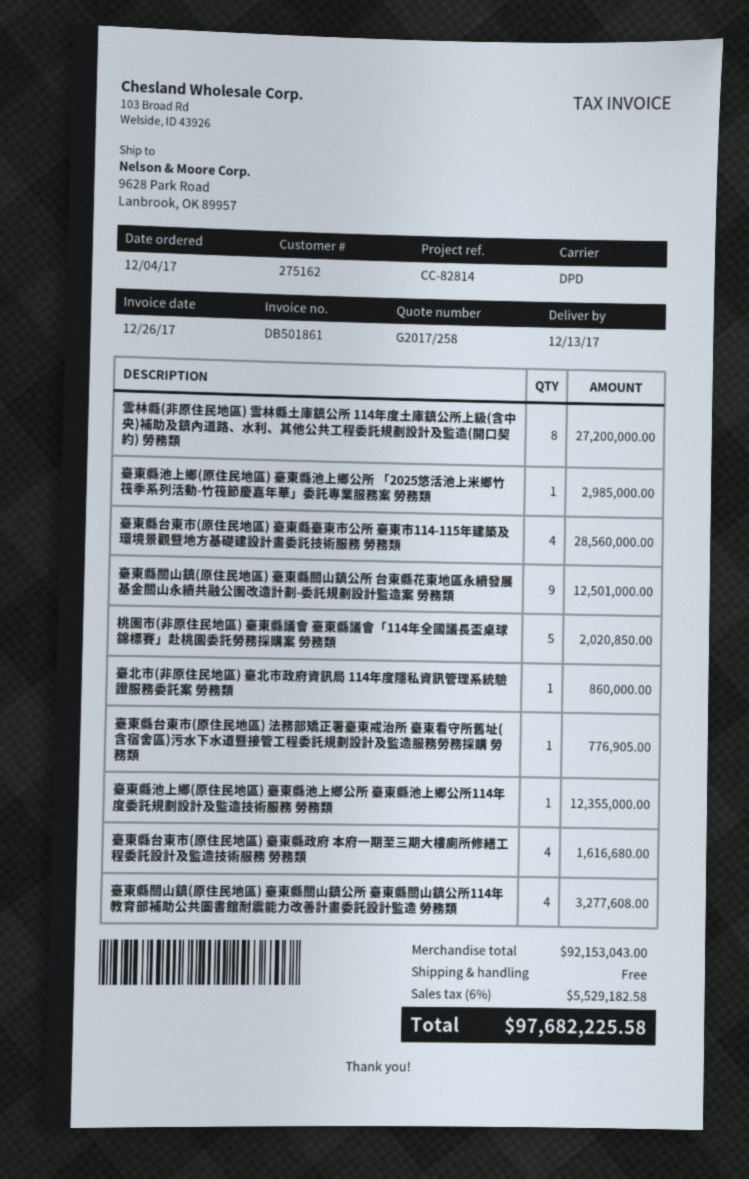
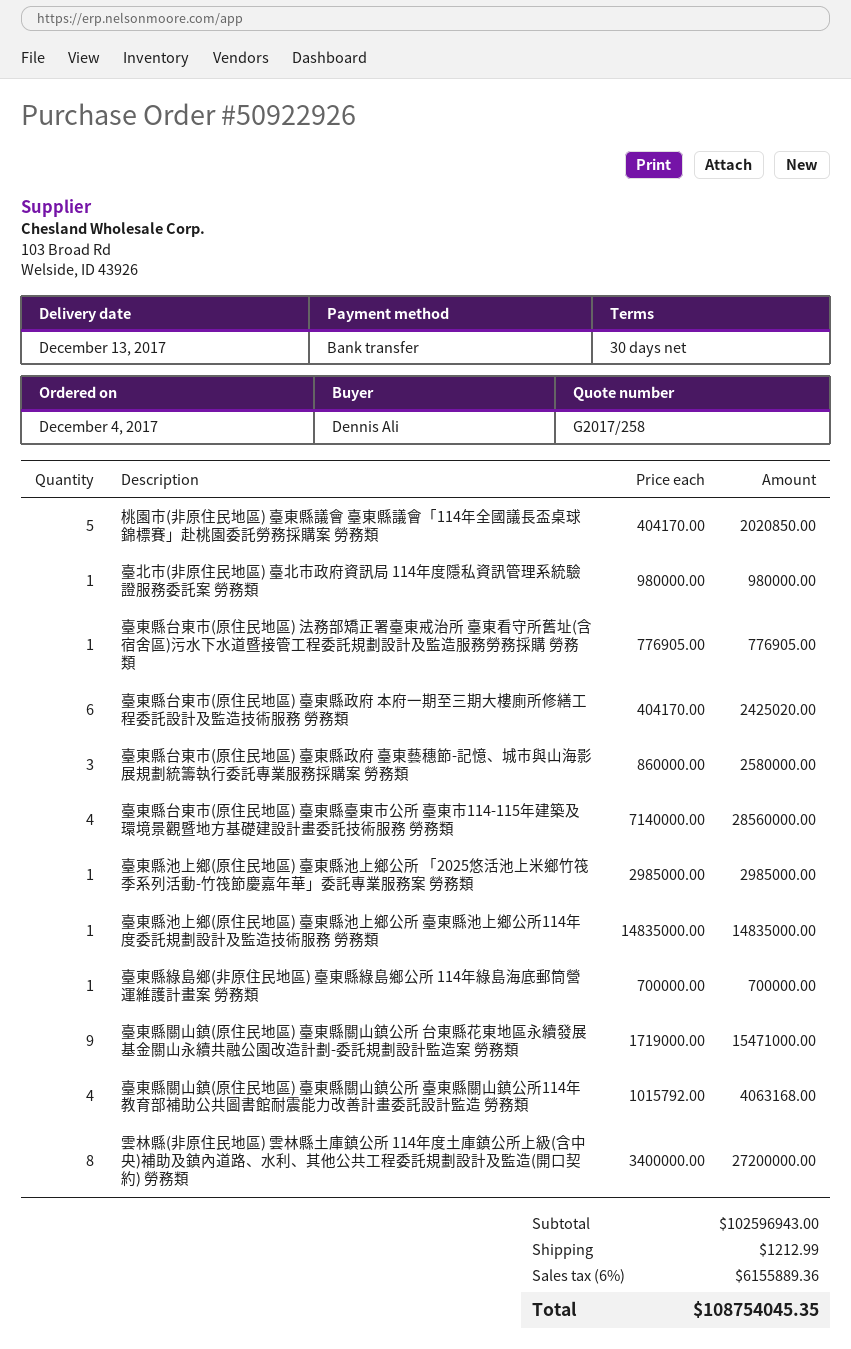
臺東縣關山鎮(原住民地區) 臺東縣關山鎮公所 台東縣花東地區永續發展基金關山永續共融公園改造計劃-委託規劃設計監造案 勞務類: 9 for 12501000.00 -> 9 for 15471000.00
臺北市(非原住民地區) 臺北市政府資訊局 114年度隱私資訊管理系統驗證服務委託案 勞務類: 1 for 860000.00 -> 1 for 980000.00
臺東縣池上鄉(原住民地區) 臺東縣池上鄉公所 臺東縣池上鄉公所114年度委託規劃設計及監造技術服務 勞務類: 1 for 12355000.00 -> 1 for 14835000.00
臺東縣台東市(原住民地區) 臺東縣政府 本府一期至三期大樓廁所修繕工程委託設計及監造技術服務 勞務類: 4 for 1616680.00 -> 6 for 2425020.00
臺東縣關山鎮(原住民地區) 臺東縣關山鎮公所 臺東縣關山鎮公所114年教育部補助公共圖書館耐震能力改善計畫委託設計監造 勞務類: 4 for 3277608.00 -> 4 for 4063168.00
臺東縣台東市(原住民地區) 臺東縣政府 臺東藝穗節-記憶、城市與山海影展規劃統籌執行委託專業服務採購案 勞務類: none -> 3 for 2580000.00
臺東縣綠島鄉(非原住民地區) 臺東縣綠島鄉公所 114年綠島海底郵筒營運維護計畫案 勞務類: none -> 1 for 700000.00
subtotal: 92153043.00 -> 102596943.00
shipping: 0.00 -> 1212.99
tax: 6% = 5529182.58 -> 6% = 6155889.36
total: 97682225.58 -> 108754045.35

